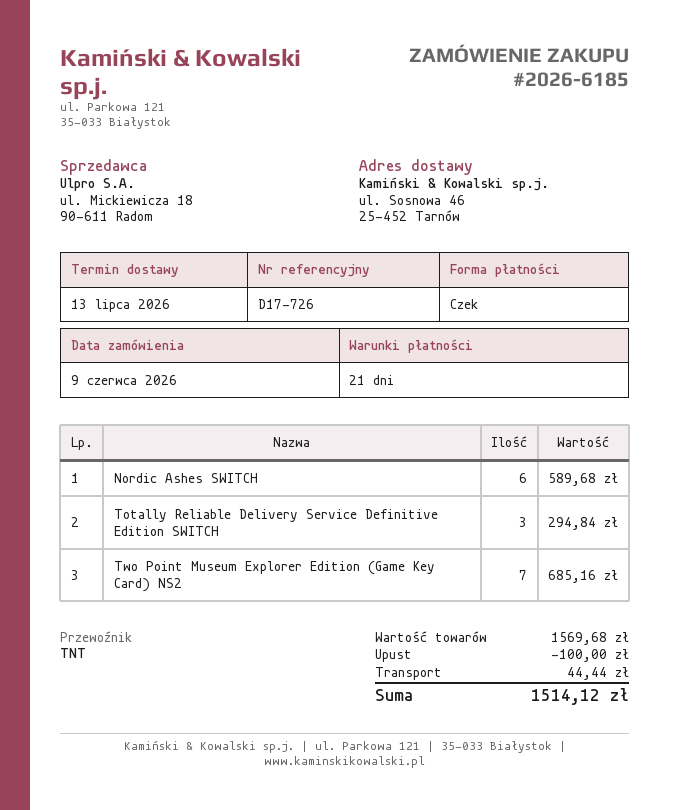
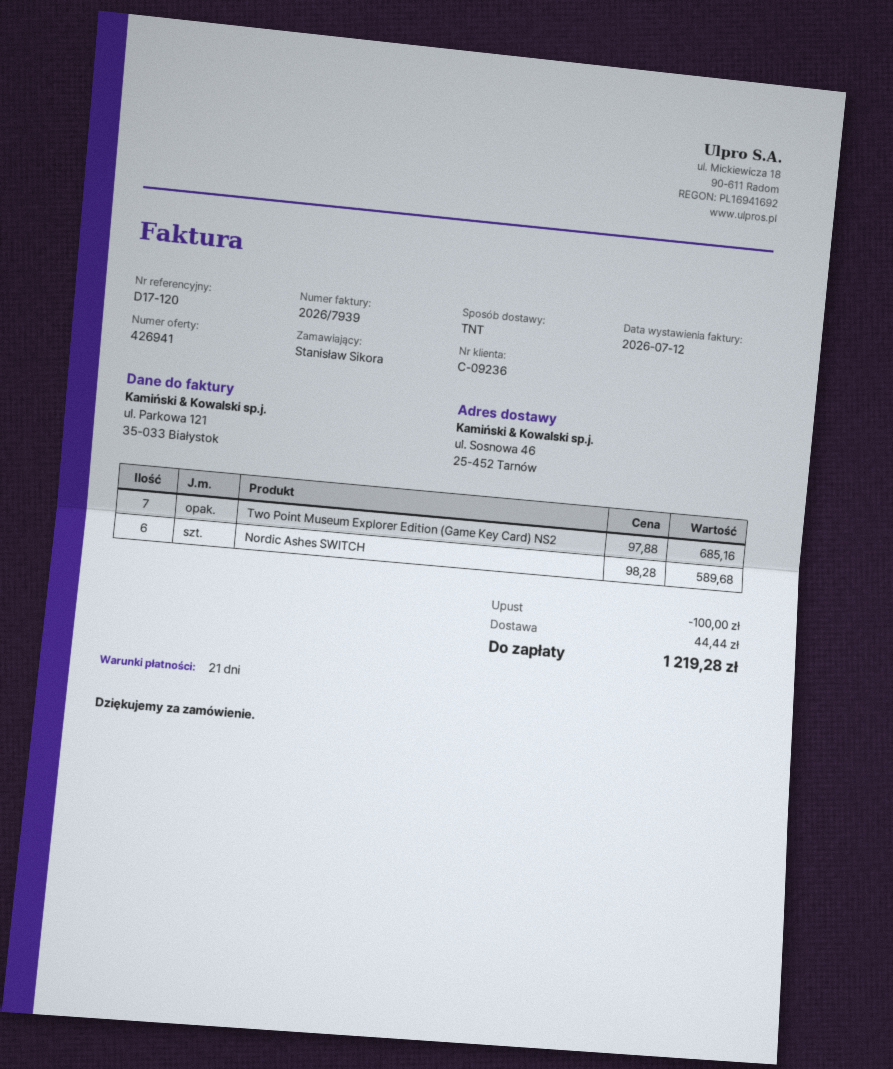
reference: D17-726 -> D17-120
Totally Reliable Delivery Service Definitive Edition SWITCH: 3 for 294.84 -> none
total: 1514.12 -> 1219.28

